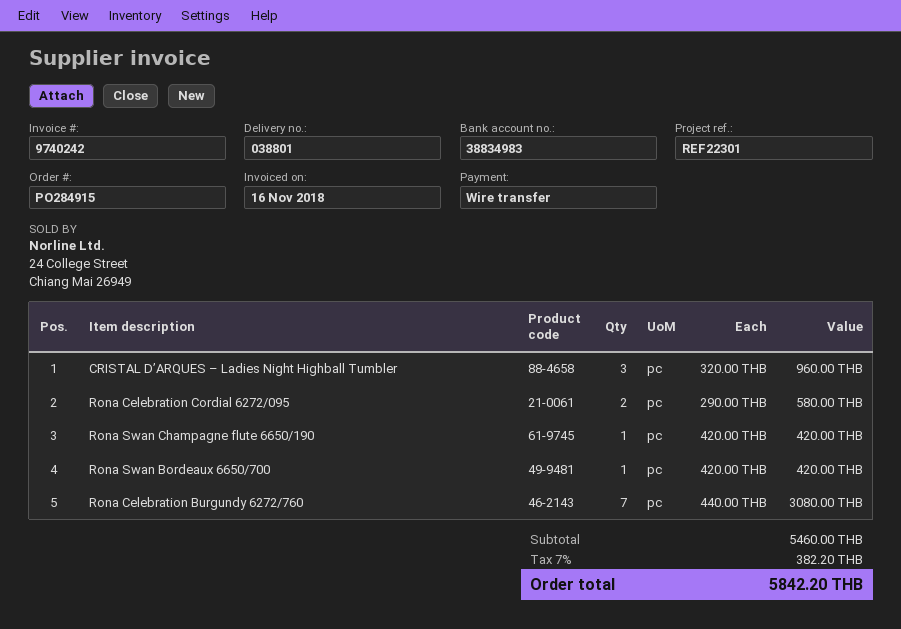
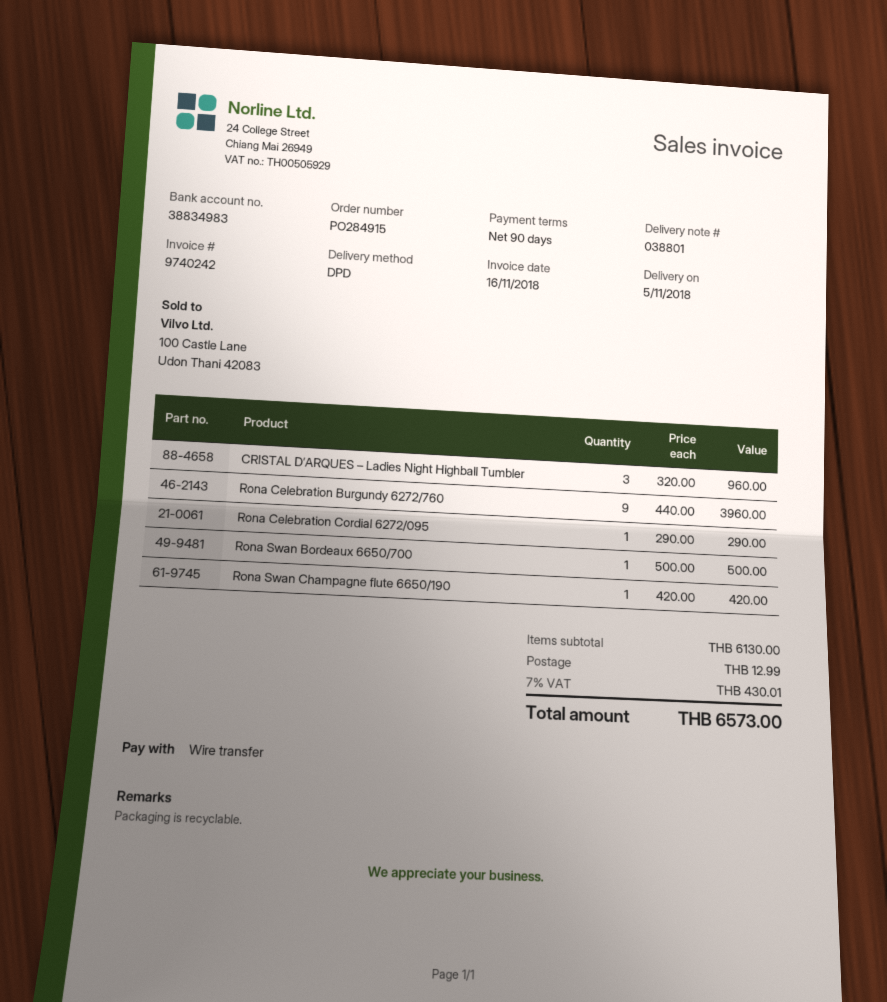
Rona Celebration Cordial 6272/095: 2 x 290.00 = 580.00 -> 1 x 290.00 = 290.00
Rona Swan Bordeaux 6650/700: 1 x 420.00 = 420.00 -> 1 x 500.00 = 500.00
Rona Celebration Burgundy 6272/760: 7 x 440.00 = 3080.00 -> 9 x 440.00 = 3960.00
subtotal: 5460.00 -> 6130.00
shipping: none -> 12.99
tax: 7% = 382.20 -> 7% = 430.01
total: 5842.20 -> 6573.00

